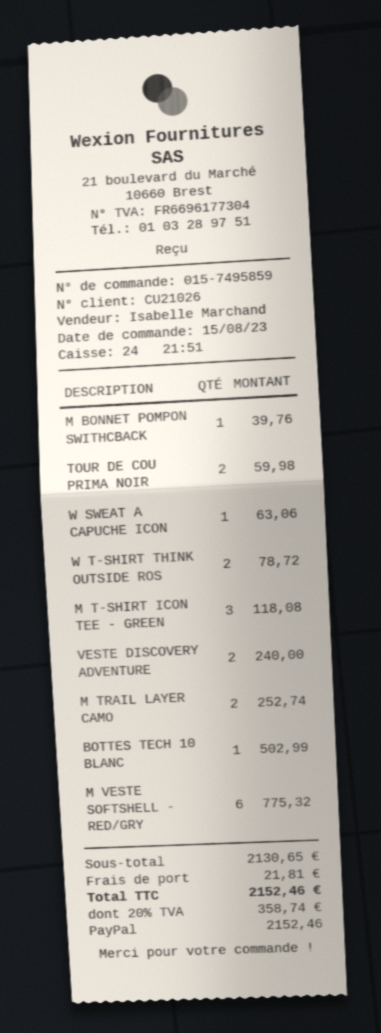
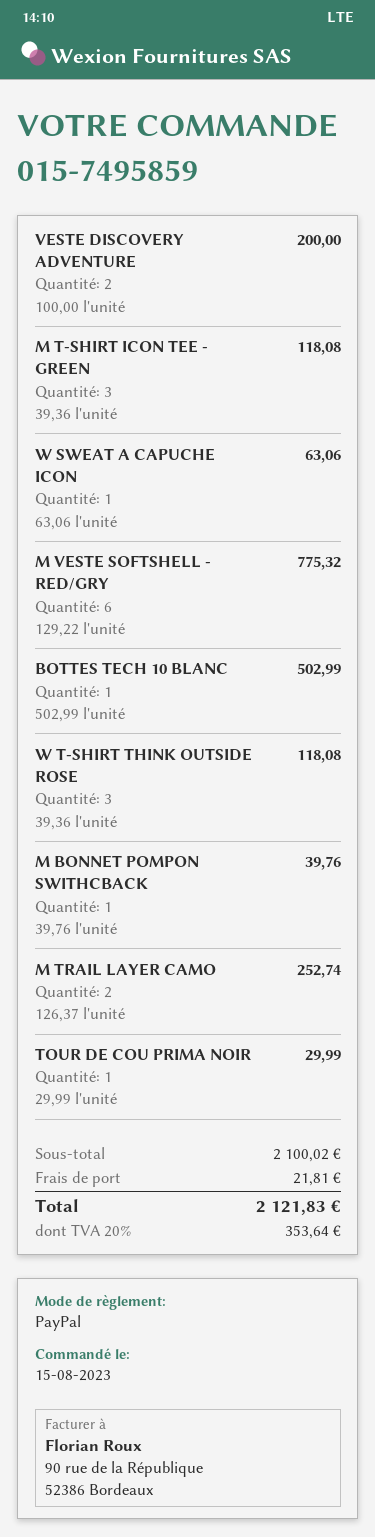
TOUR DE COU PRIMA NOIR: 2 for 59.98 -> 1 for 29.99
W T-SHIRT THINK OUTSIDE ROS: 2 for 78.72 -> 3 for 118.08
VESTE DISCOVERY ADVENTURE: 2 for 240.00 -> 2 for 200.00
subtotal: 2130.65 -> 2100.02
tax: 20% = 358.74 -> 20% = 353.64
total: 2152.46 -> 2121.83

